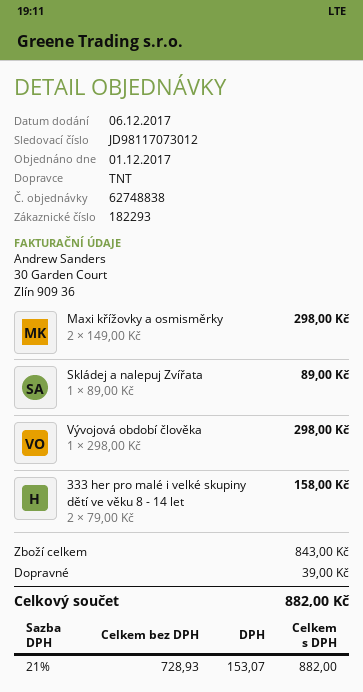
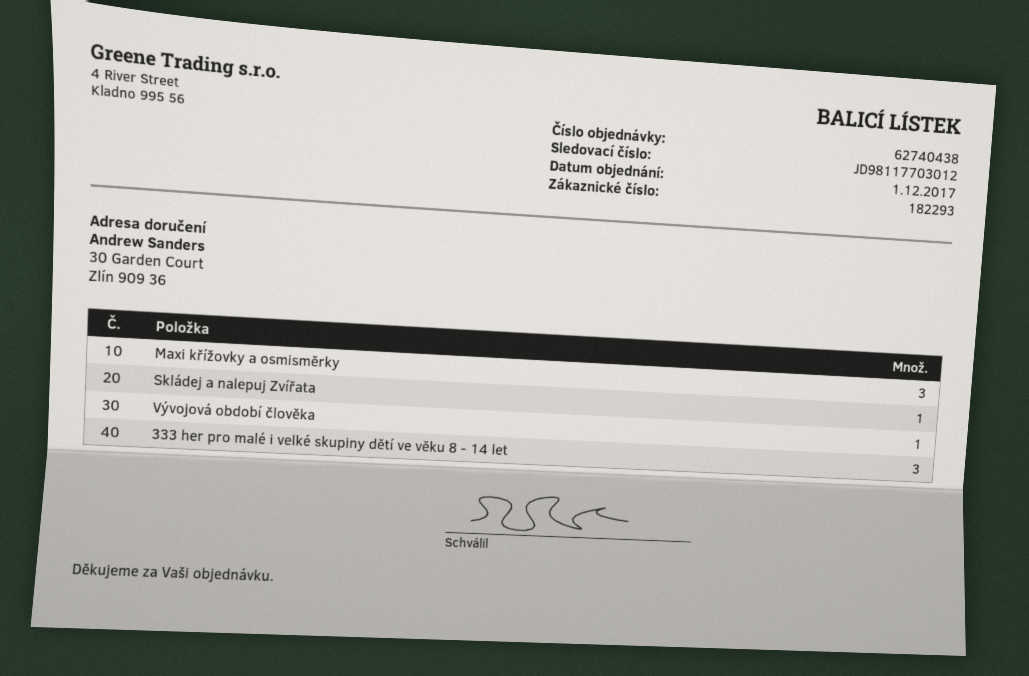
order number: 62748838 -> 62740438
tracking number: JD98117073012 -> JD98117703012
Maxi křížovky a osmisměrky: 2 -> 3
333 her pro malé i velké skupiny dětí ve věku 8 - 14 let: 2 -> 3

